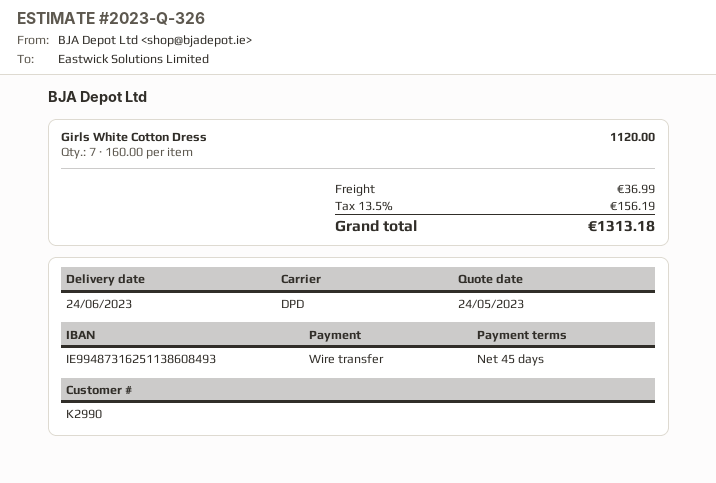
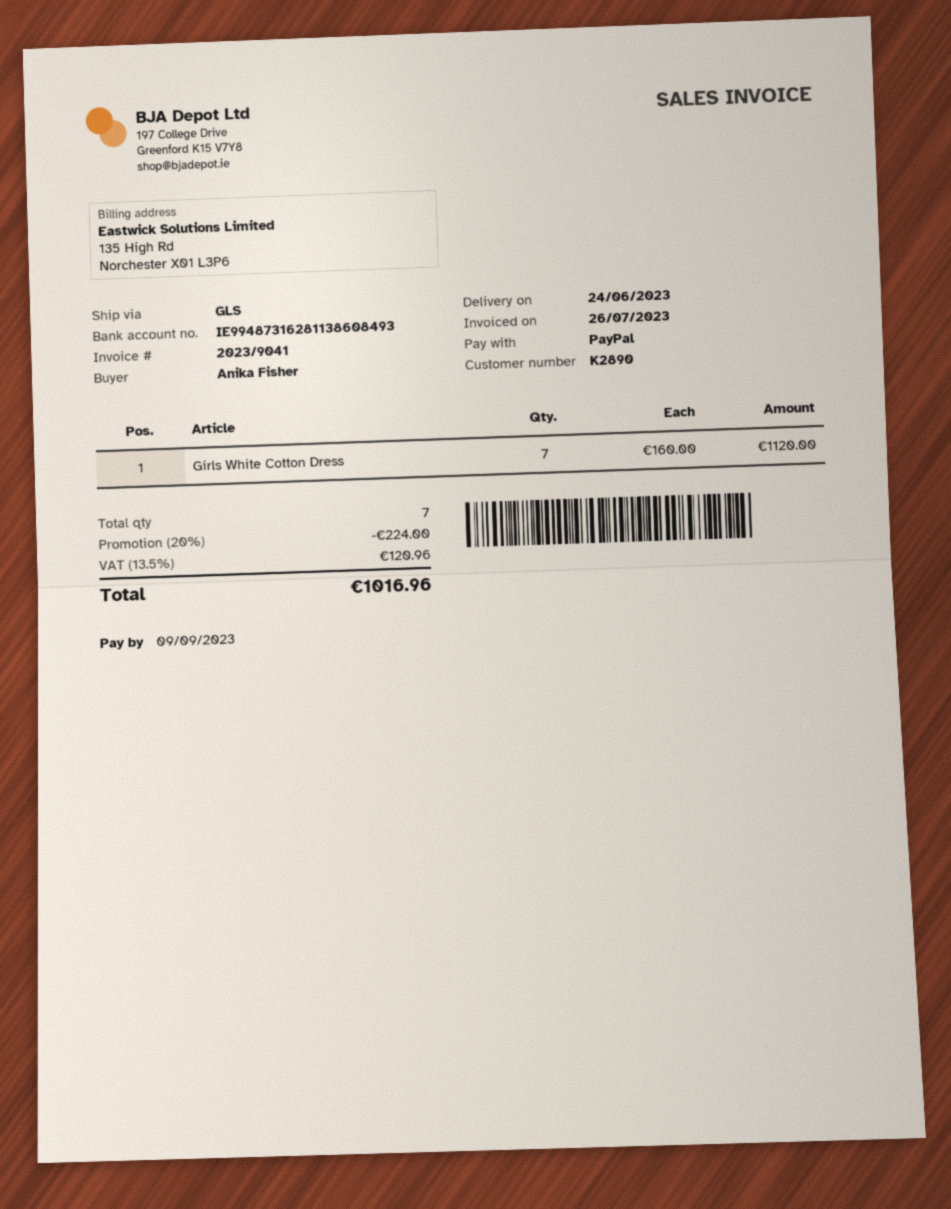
customer number: K2990 -> K2890
payment method: bank transfer -> PayPal
bank account: IE99487316251138608493 -> IE99487316281138608493
shipping method: DPD -> GLS
discount: none -> 20% = 224.00
shipping: 36.99 -> none
tax: 13.5% = 156.19 -> 13.5% = 120.96
total: 1313.18 -> 1016.96

